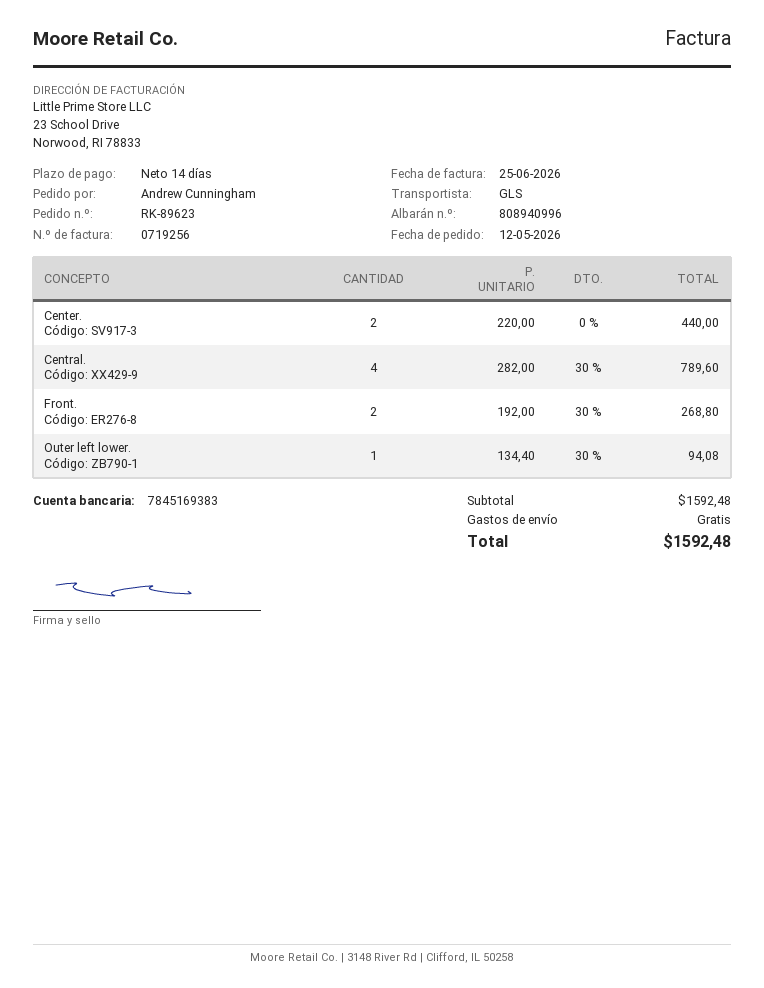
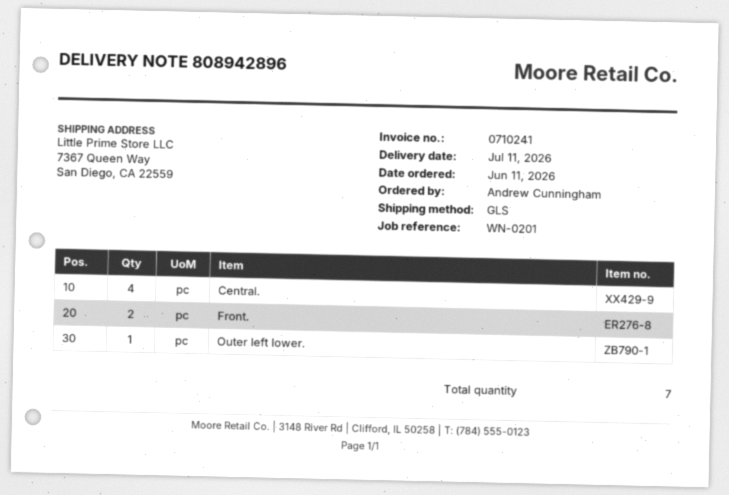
order date: 2026-05-12 -> 2026-06-11
delivery note number: 808940996 -> 808942896
invoice number: 0719256 -> 0710241
Center.: 2 -> none

